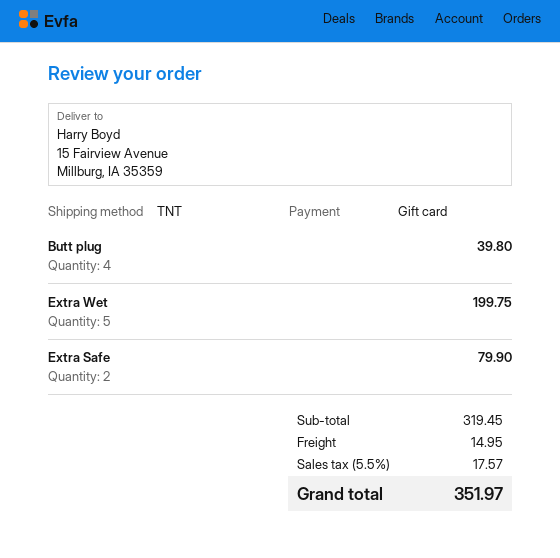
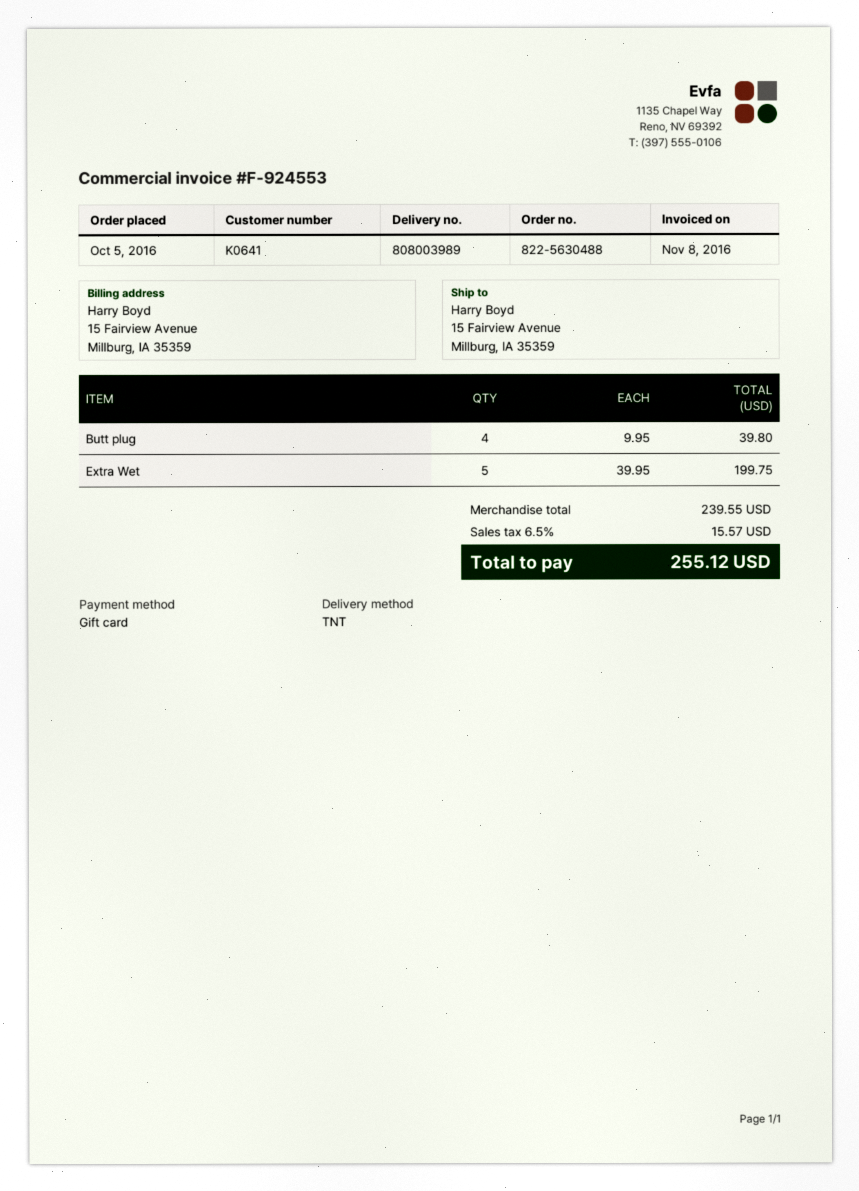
Extra Safe: 2 for 79.90 -> none
subtotal: 319.45 -> 239.55
shipping: 14.95 -> none
tax: 5.5% = 17.57 -> 6.5% = 15.57
total: 351.97 -> 255.12

